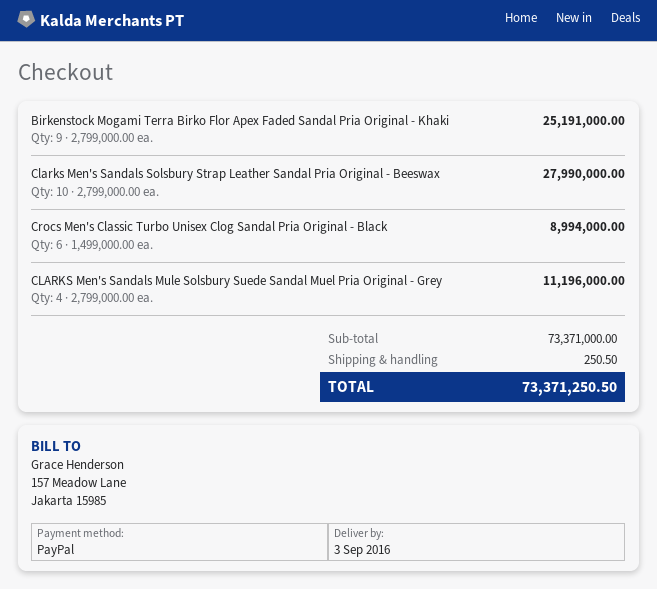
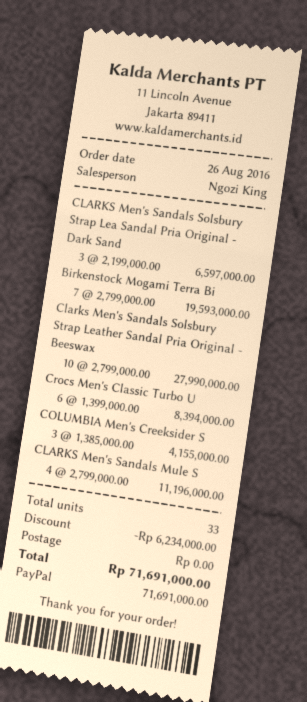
Birkenstock Mogami Terra Birko Flor Apex Faded Sandal Pria Original - Khaki: 9 x 2799000.00 = 25191000.00 -> 7 x 2799000.00 = 19593000.00
Crocs Men's Classic Turbo Unisex Clog Sandal Pria Original - Black: 6 x 1499000.00 = 8994000.00 -> 6 x 1399000.00 = 8394000.00
CLARKS Men's Sandals Solsbury Strap Lea Sandal Pria Original - Dark Sand: none -> 3 x 2199000.00 = 6597000.00
COLUMBIA Men's Creeksider S: none -> 3 x 1385000.00 = 4155000.00
discount: none -> 6234000.00
shipping: 250.50 -> 0.00
total: 73371250.50 -> 71691000.00

